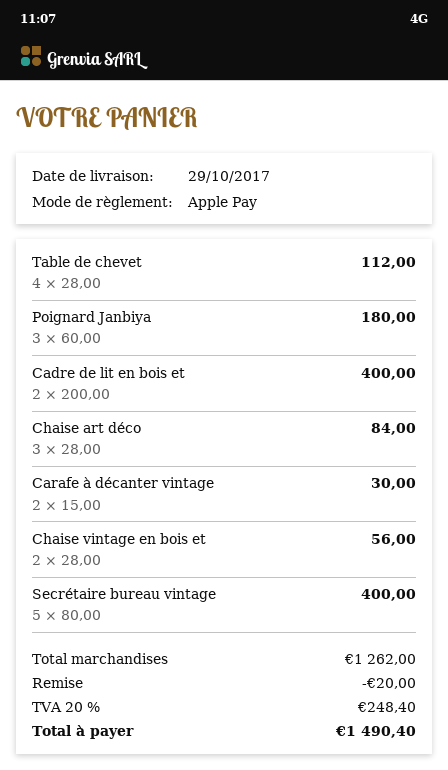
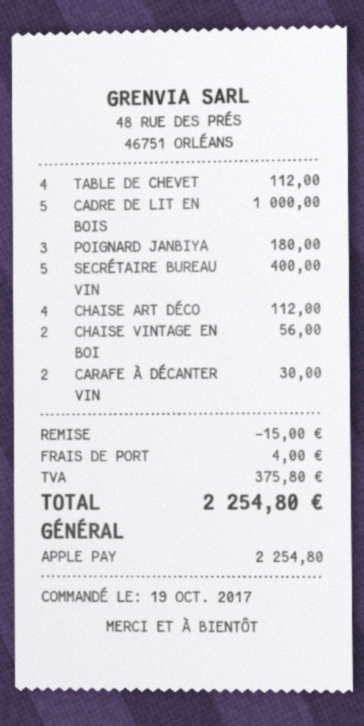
Cadre de lit en bois et: 2 for 400.00 -> 5 for 1000.00
Chaise art déco: 3 for 84.00 -> 4 for 112.00
discount: 20.00 -> 15.00
shipping: none -> 4.00
tax: 248.40 -> 375.80
total: 1490.40 -> 2254.80

